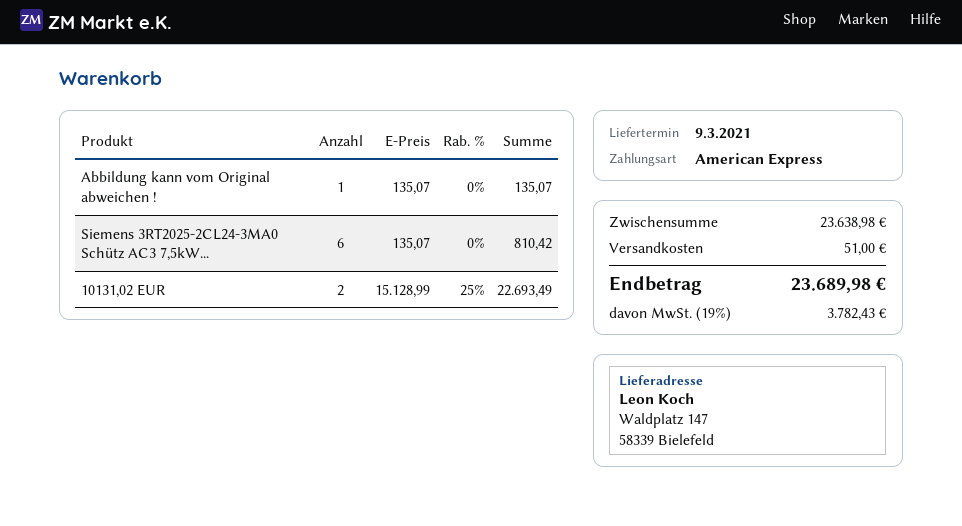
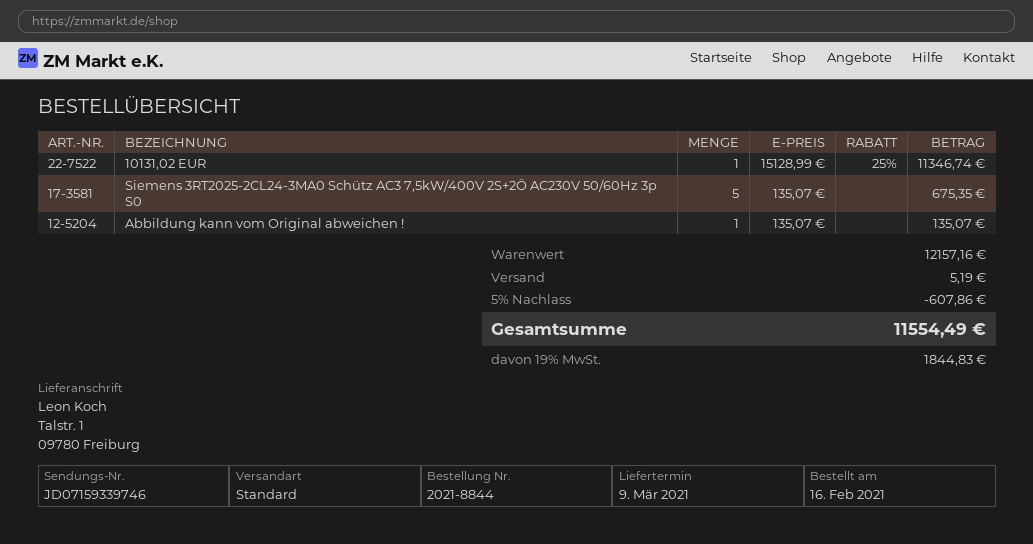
ship to: Waldplatz 147, 58339 Bielefeld -> Talstr. 1, 09780 Freiburg
Siemens 3RT2025-2CL24-3MA0 Schütz AC3 7,5kW...: 6 x 135.07 = 810.42 -> 5 x 135.07 = 675.35
10131,02 EUR: 2 x 15128.99 - 25% = 22693.49 -> 1 x 15128.99 - 25% = 11346.74
subtotal: 23638.98 -> 12157.16
discount: none -> 5% = 607.86
shipping: 51.00 -> 5.19
tax: 19% = 3782.43 -> 19% = 1844.83
total: 23689.98 -> 11554.49

